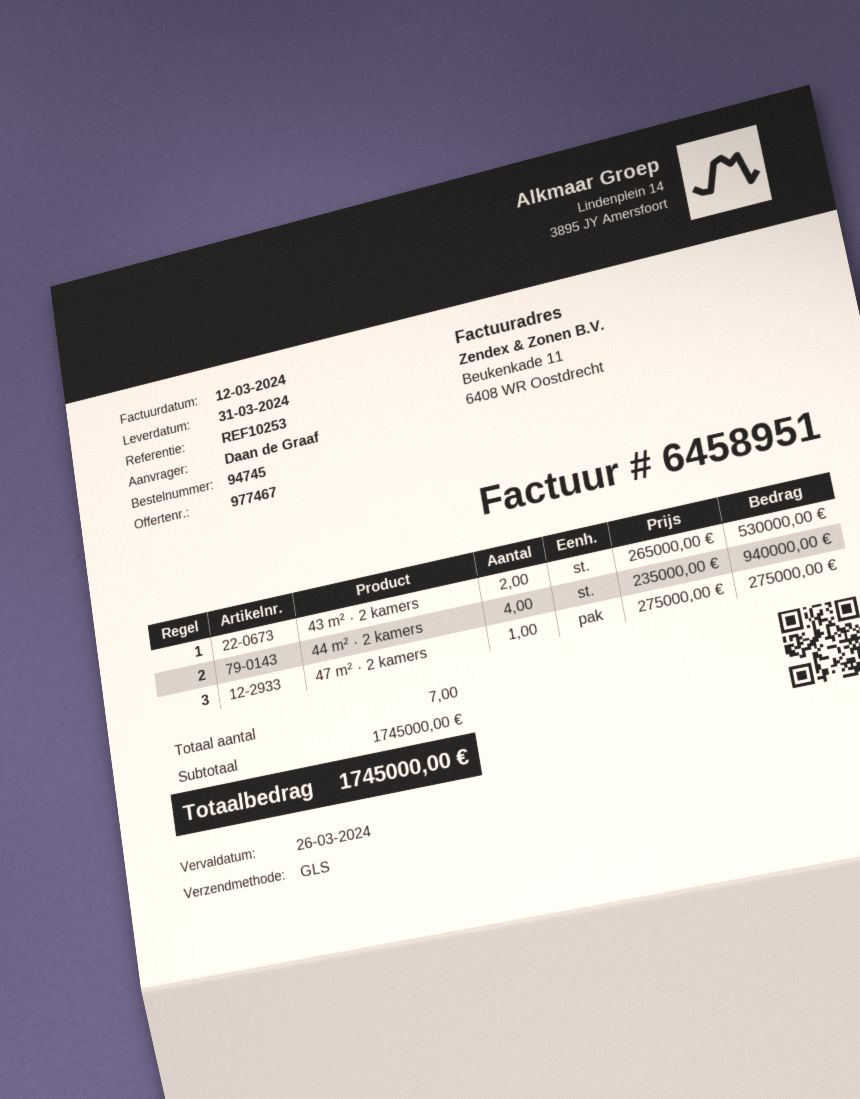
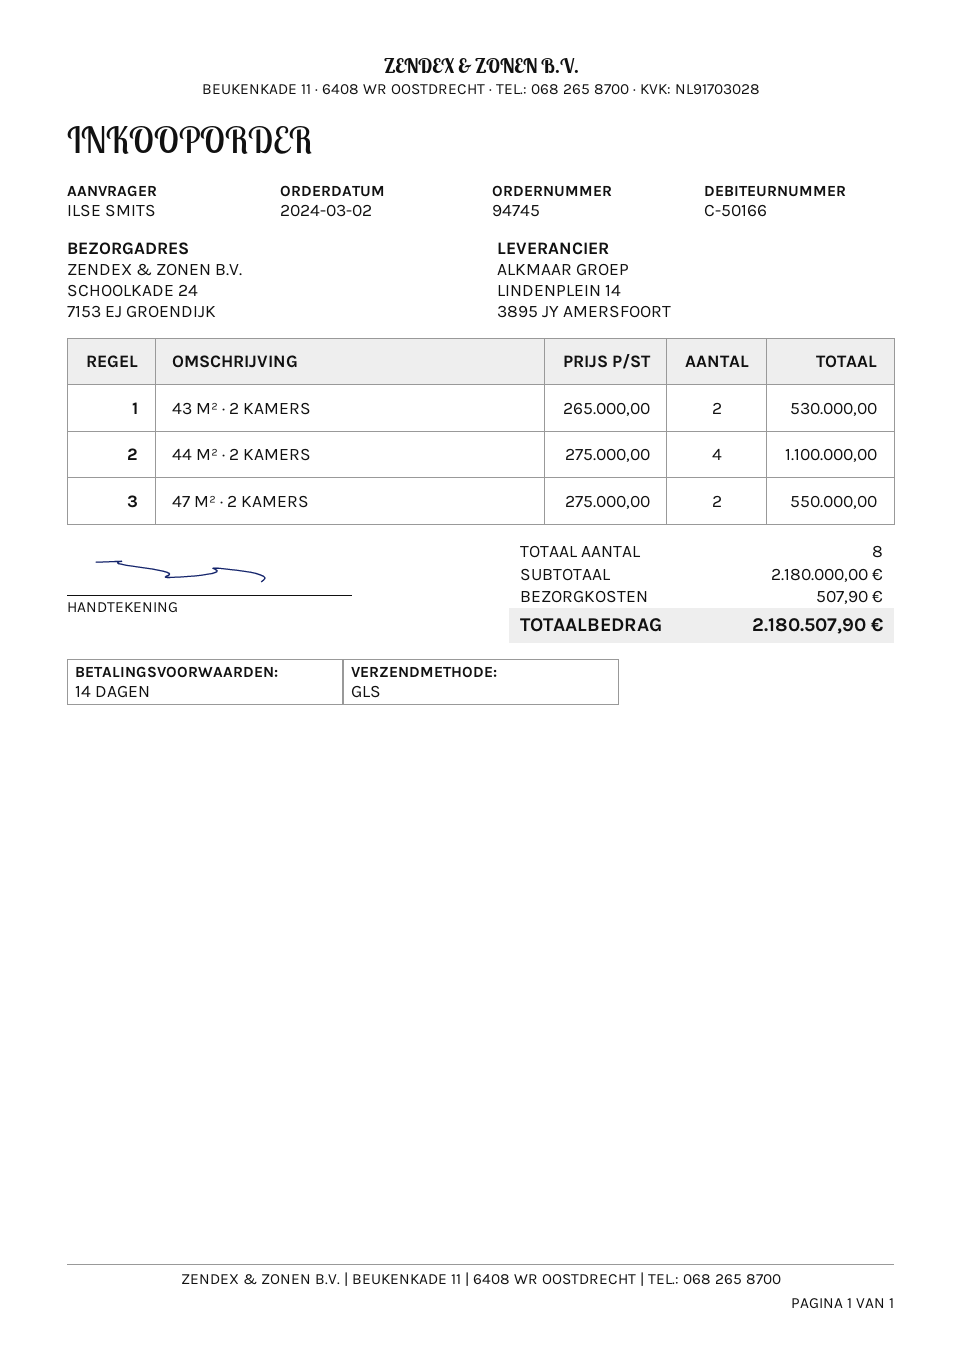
ordered by: Daan de Graaf -> ILSE SMITS
44 m² · 2 kamers: 4 x 235000.00 = 940000.00 -> 4 x 275000.00 = 1100000.00
47 m² · 2 kamers: 1 x 275000.00 = 275000.00 -> 2 x 275000.00 = 550000.00
total quantity: 7 -> 8
subtotal: 1745000.00 -> 2180000.00
shipping: none -> 507.90
total: 1745000.00 -> 2180507.90

